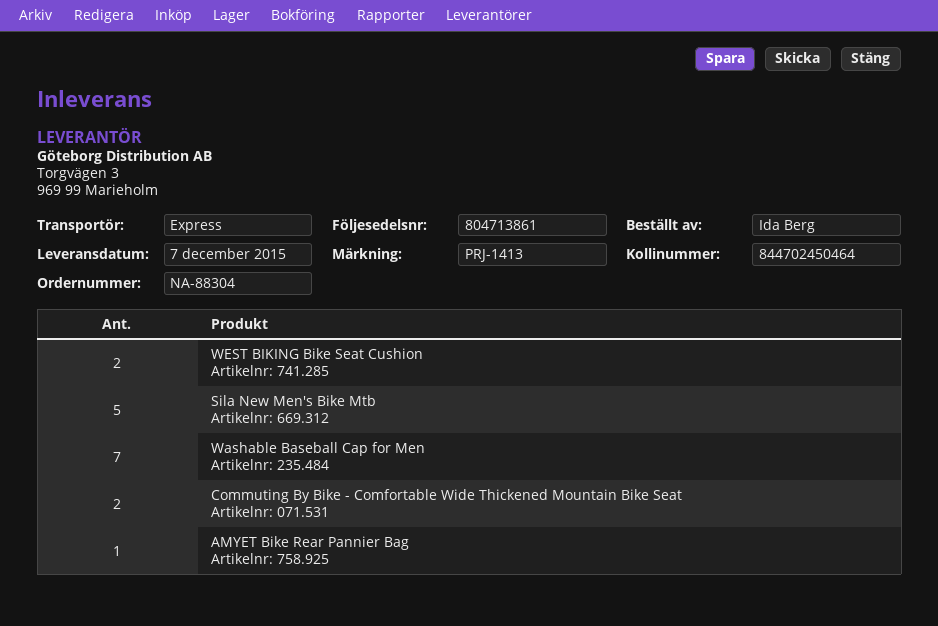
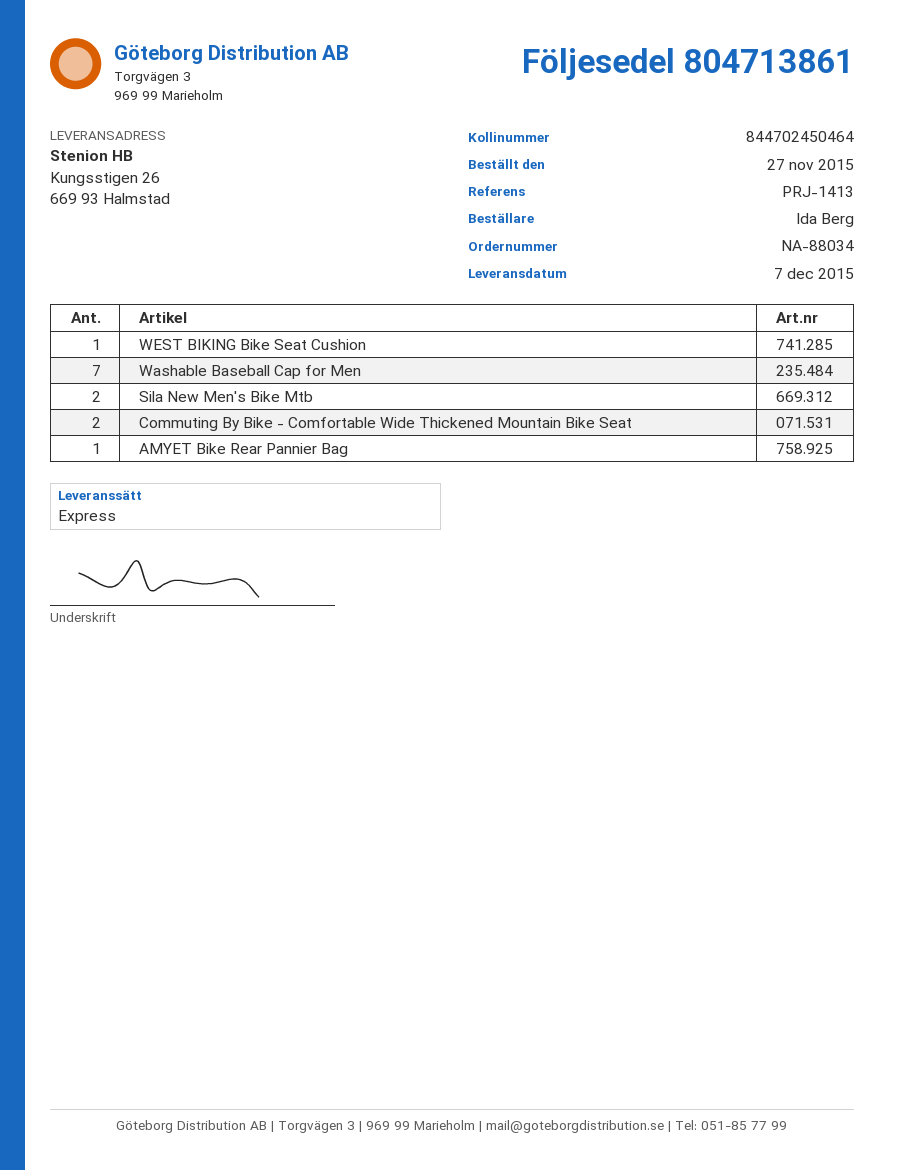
order number: NA-88304 -> NA-88034
WEST BIKING Bike Seat Cushion: 2 -> 1
Sila New Men's Bike Mtb: 5 -> 2

